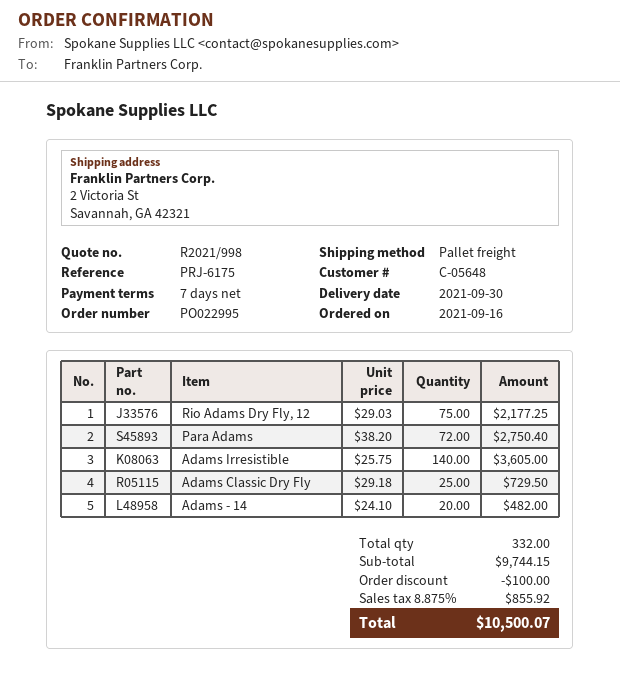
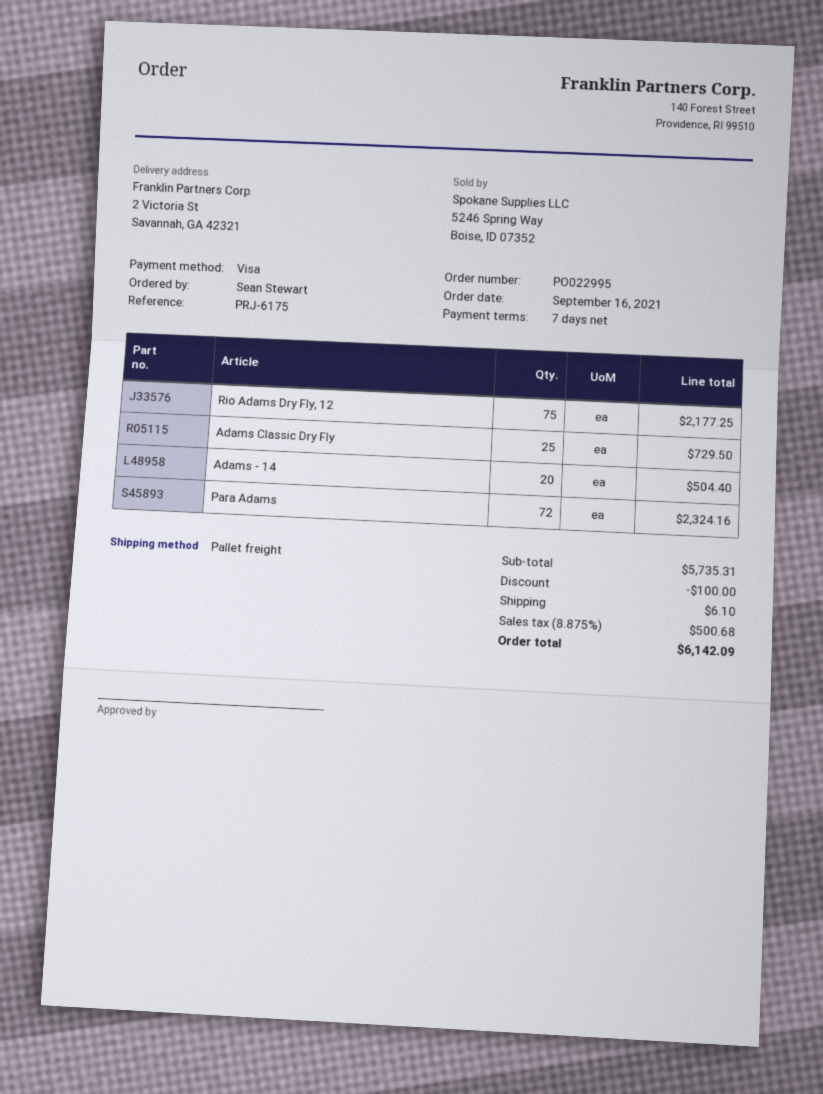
Para Adams: 72 for 2750.40 -> 72 for 2324.16
Adams Irresistible: 140 for 3605.00 -> none
Adams - 14: 20 for 482.00 -> 20 for 504.40
subtotal: 9744.15 -> 5735.31
shipping: none -> 6.10
tax: 8.875% = 855.92 -> 8.875% = 500.68
total: 10500.07 -> 6142.09

